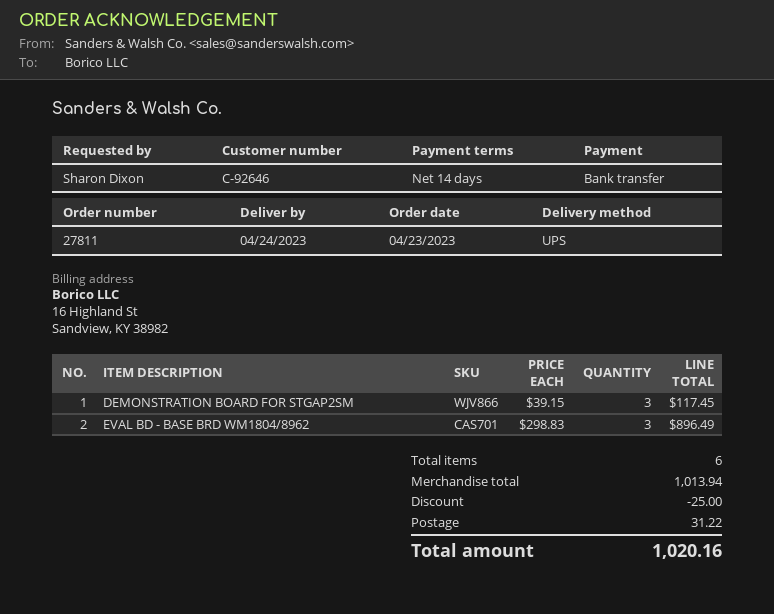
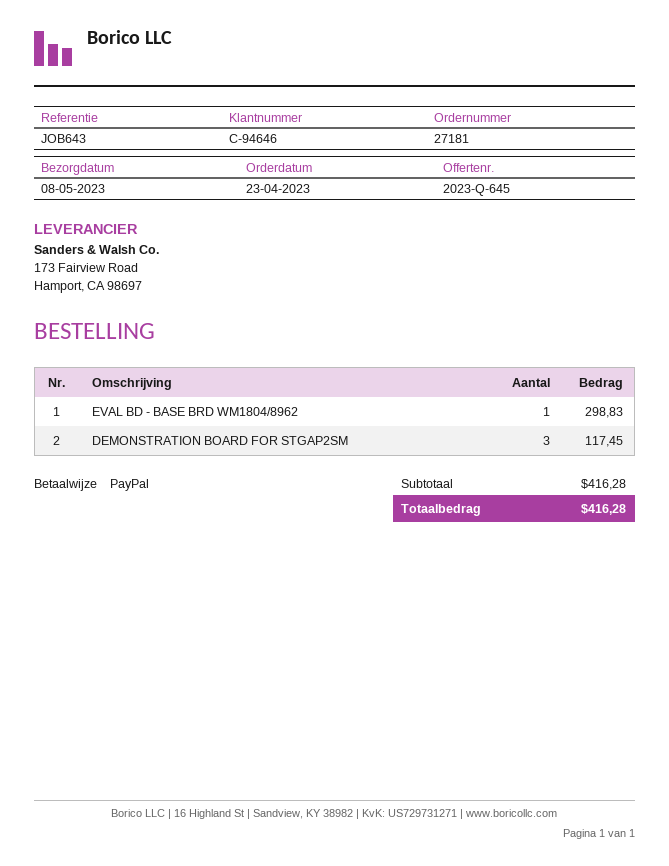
order number: 27811 -> 27181
delivery date: 2023-04-24 -> 2023-05-08
customer number: C-92646 -> C-94646
payment method: bank transfer -> PayPal
EVAL BD - BASE BRD WM1804/8962: 3 for 896.49 -> 1 for 298.83
subtotal: 1013.94 -> 416.28
discount: 25.00 -> none
shipping: 31.22 -> none
total: 1020.16 -> 416.28

